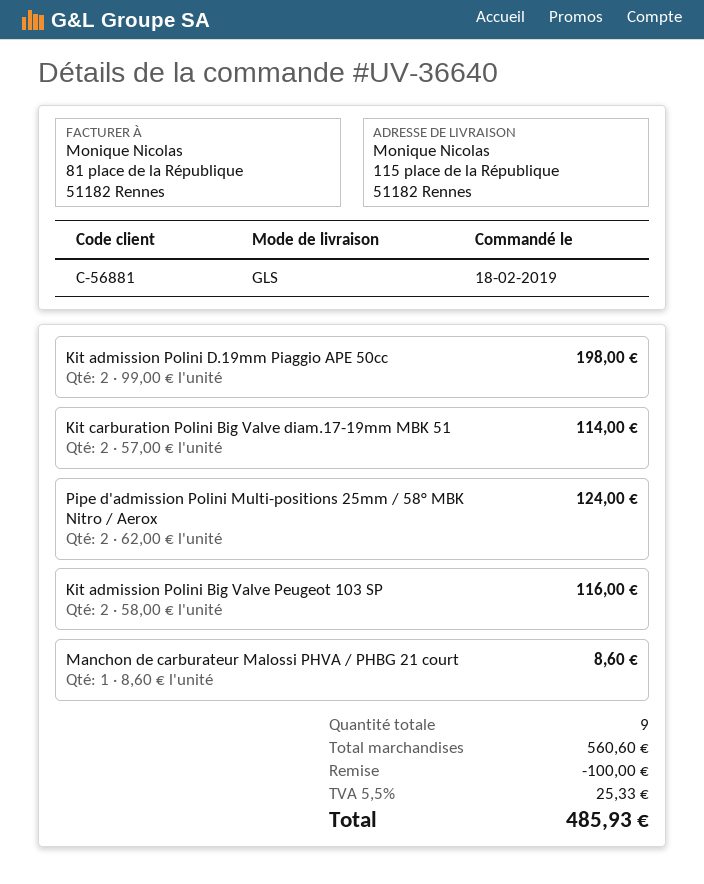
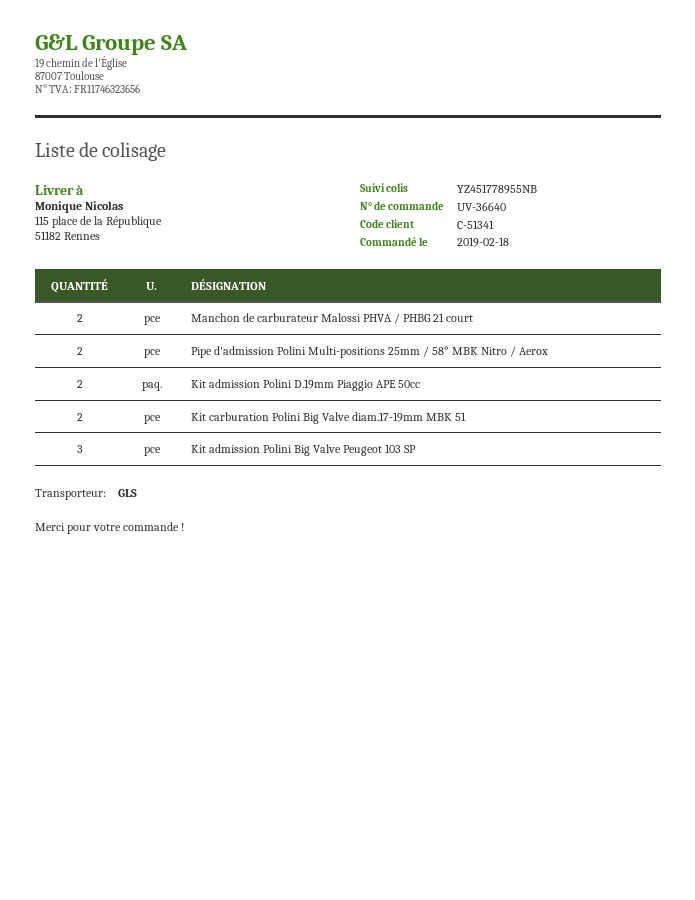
customer number: C-56881 -> C-51341
Kit admission Polini Big Valve Peugeot 103 SP: 2 -> 3
Manchon de carburateur Malossi PHVA / PHBG 21 court: 1 -> 2

